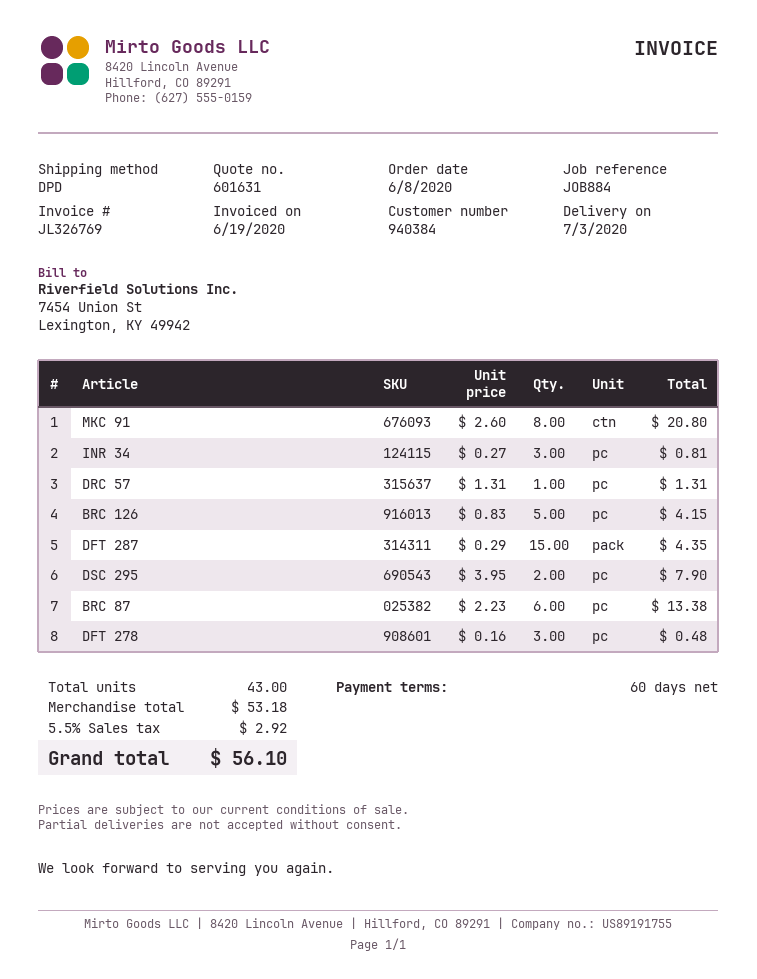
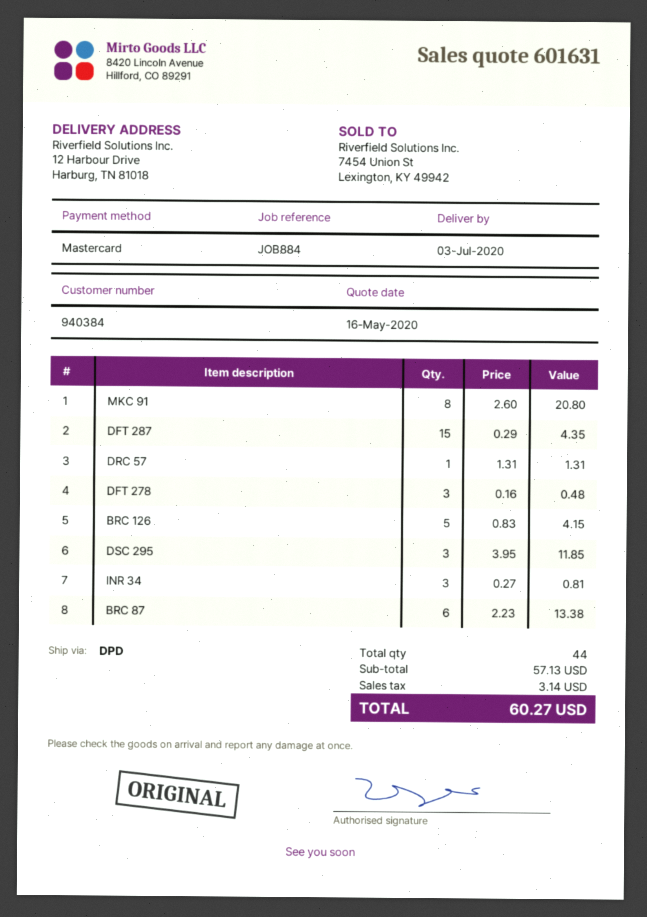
DSC 295: 2 x 3.95 = 7.90 -> 3 x 3.95 = 11.85
total quantity: 43 -> 44
subtotal: 53.18 -> 57.13
tax: 2.92 -> 3.14
total: 56.10 -> 60.27

